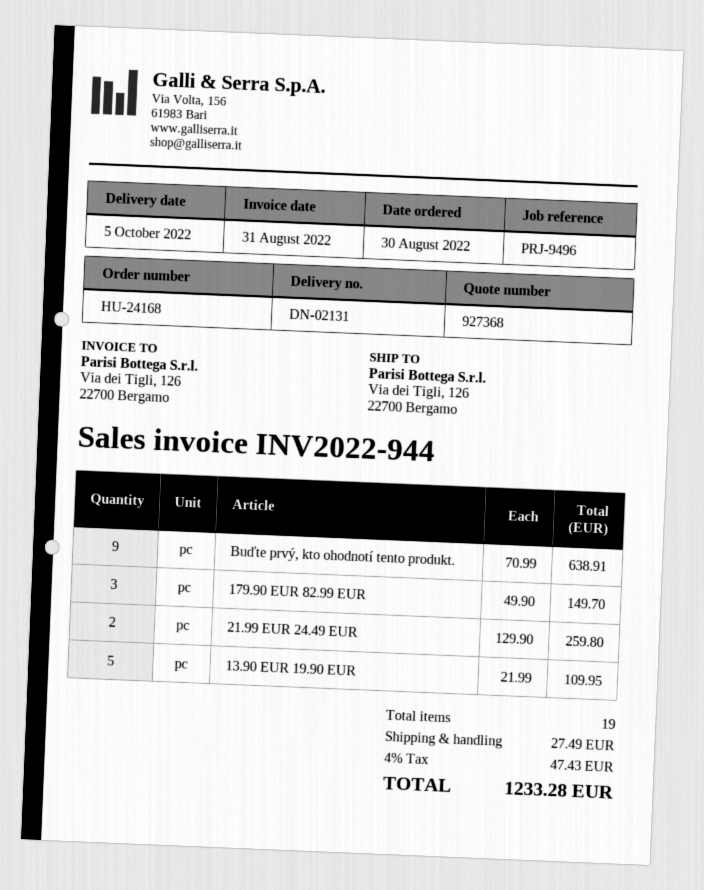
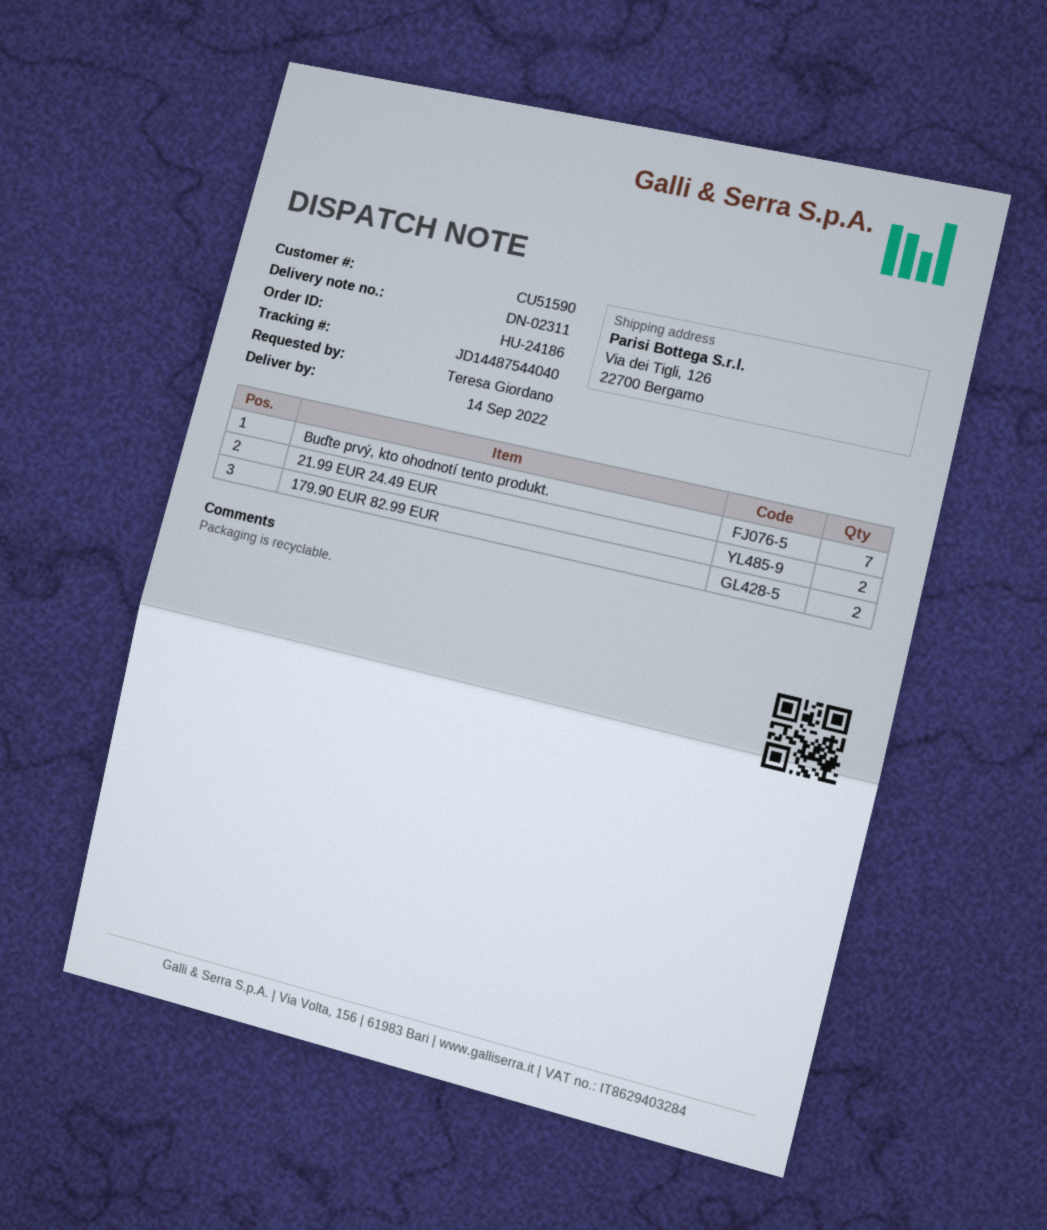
order number: HU-24168 -> HU-24186
delivery note number: DN-02131 -> DN-02311
delivery date: 2022-10-05 -> 2022-09-14
Buďte prvý, kto ohodnotí tento produkt.: 9 -> 7
179.90 EUR 82.99 EUR: 3 -> 2
13.90 EUR 19.90 EUR: 5 -> none

